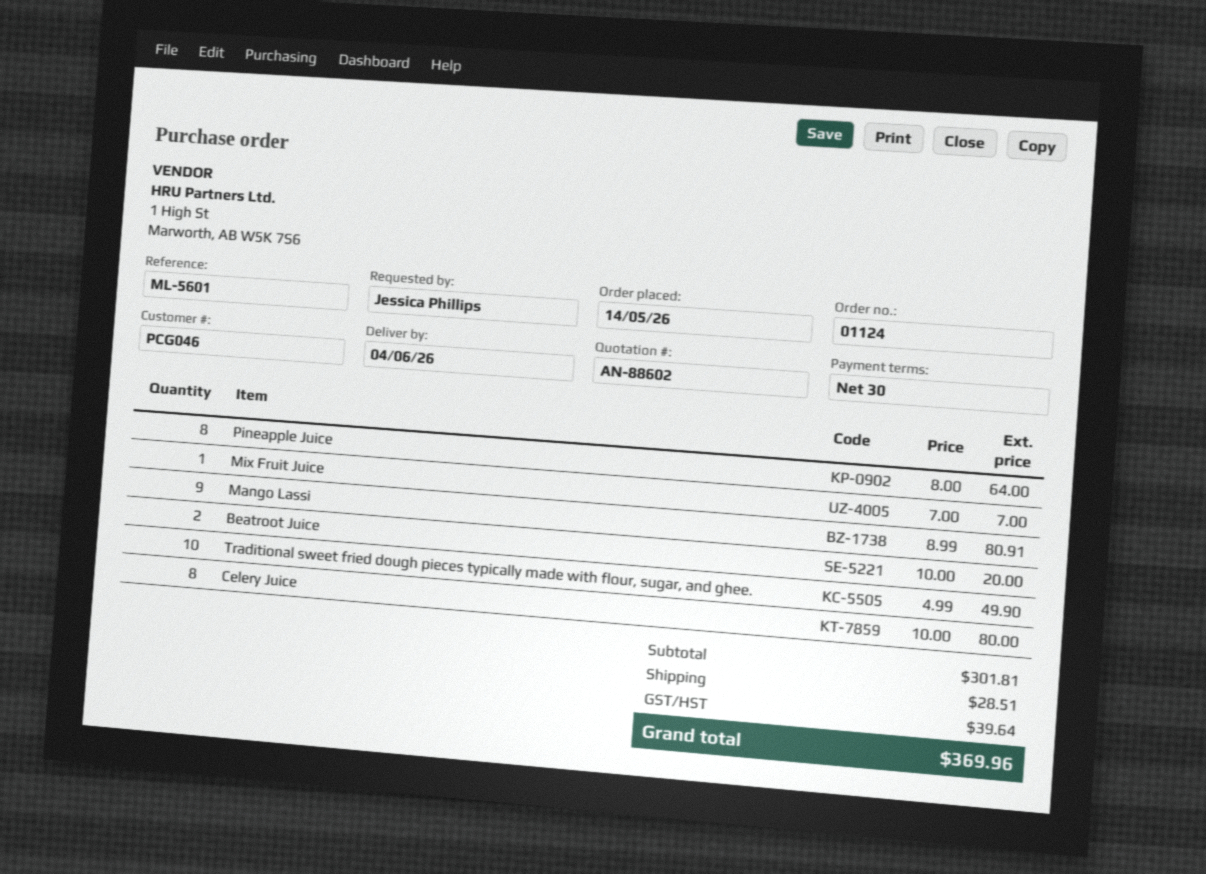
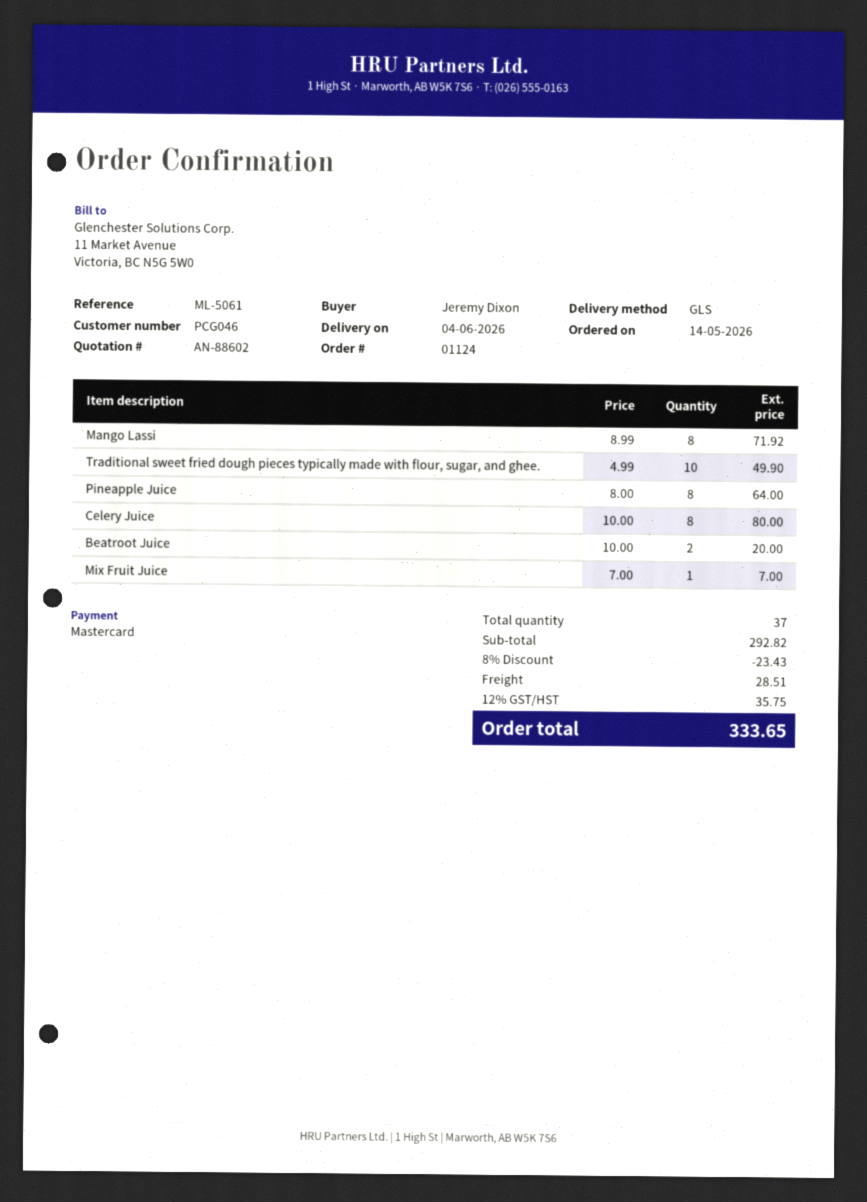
reference: ML-5601 -> ML-5061
ordered by: Jessica Phillips -> Jeremy Dixon
Mango Lassi: 9 x 8.99 = 80.91 -> 8 x 8.99 = 71.92
subtotal: 301.81 -> 292.82
discount: none -> 8% = 23.43
tax: 39.64 -> 35.75
total: 369.96 -> 333.65

